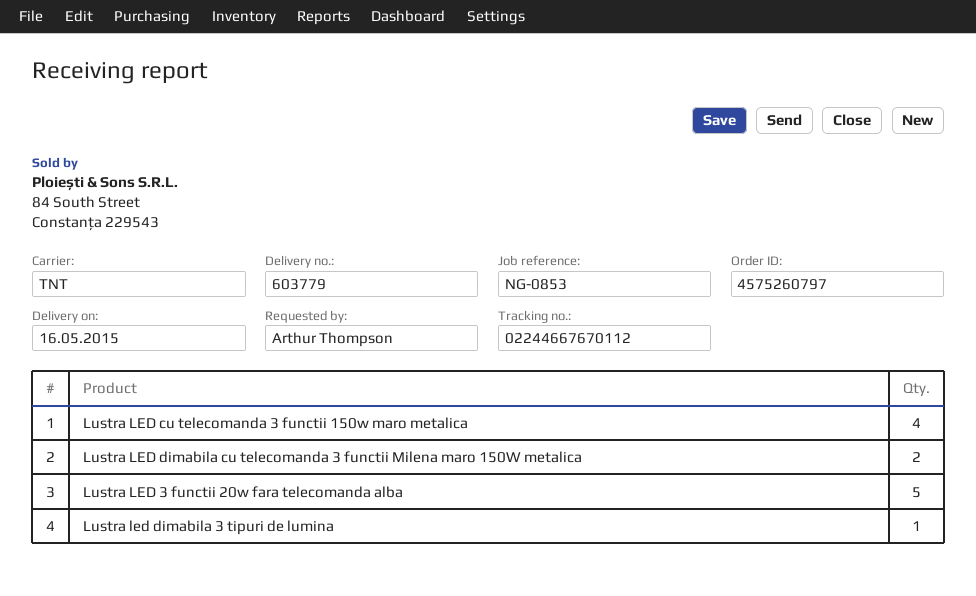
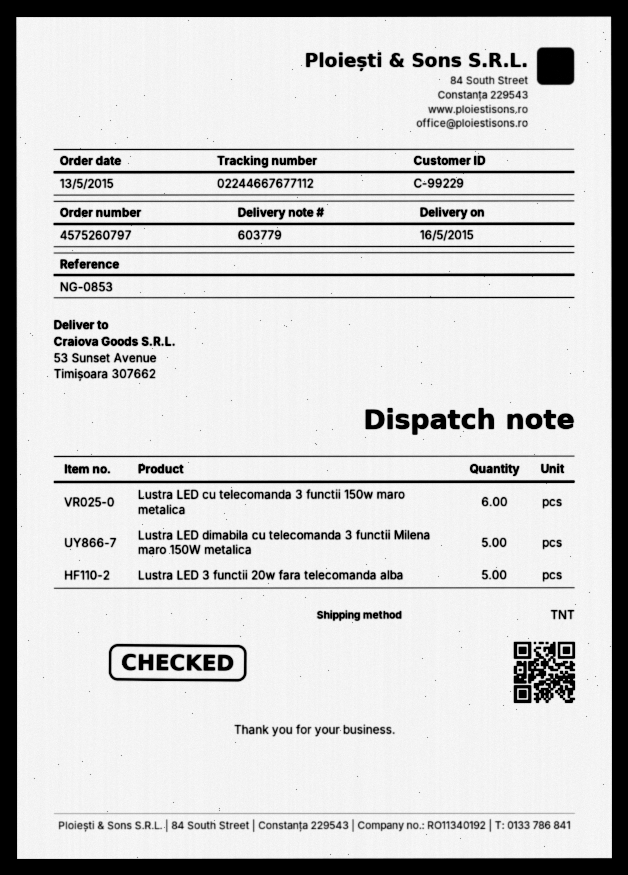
tracking number: 02244667670112 -> 02244667677112
Lustra LED cu telecomanda 3 functii 150w maro metalica: 4 -> 6
Lustra LED dimabila cu telecomanda 3 functii Milena maro 150W metalica: 2 -> 5
Lustra led dimabila 3 tipuri de lumina: 1 -> none

